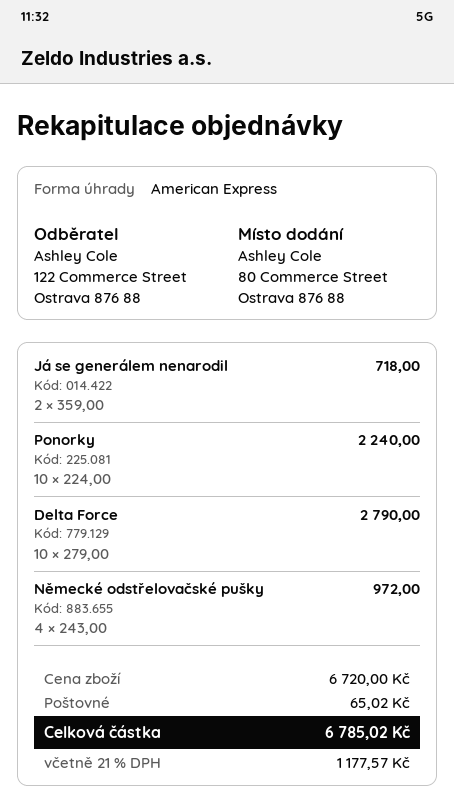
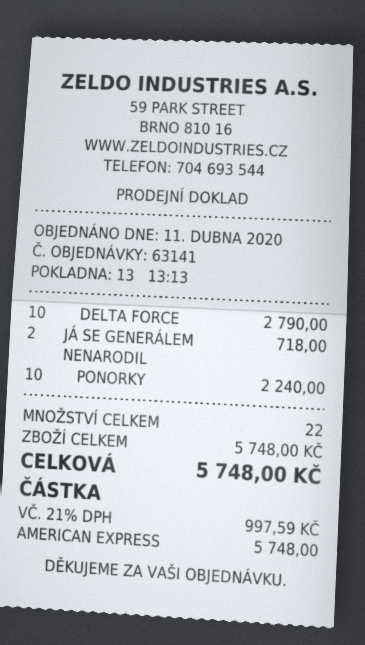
Německé odstřelovačské pušky: 4 for 972.00 -> none
subtotal: 6720.00 -> 5748.00
shipping: 65.02 -> none
tax: 21% = 1177.57 -> 21% = 997.59
total: 6785.02 -> 5748.00

